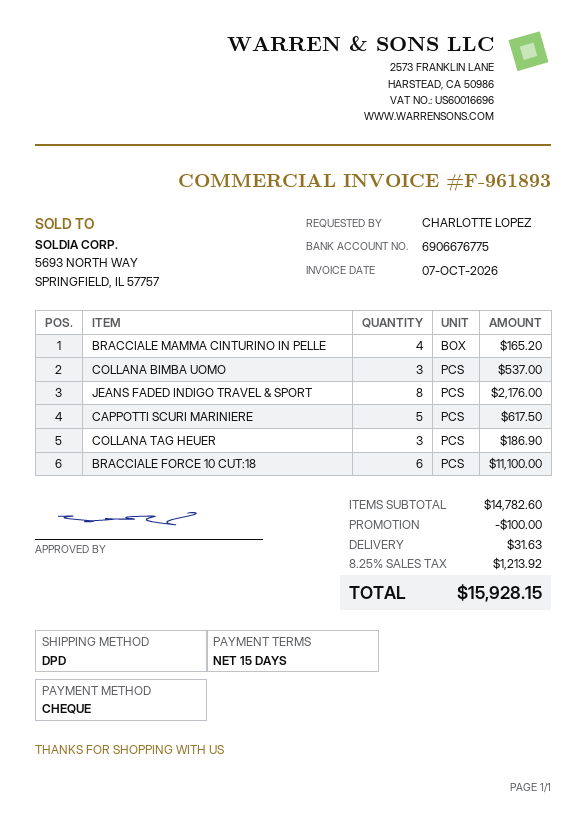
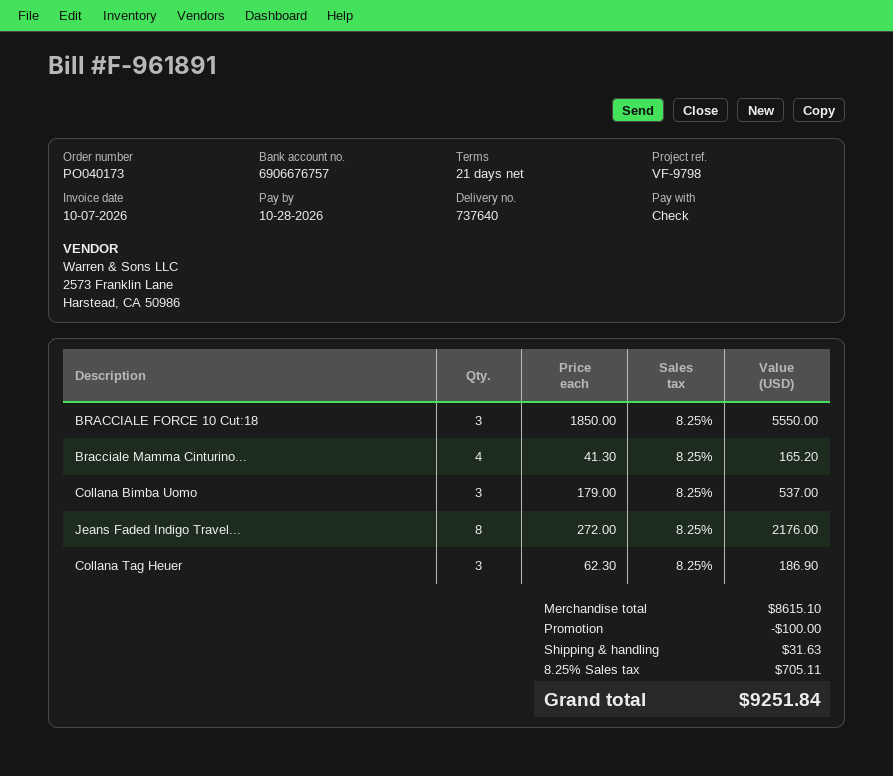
invoice number: F-961893 -> F-961891
payment terms: 15 days -> 21 days
bank account: 6906676775 -> 6906676757
CAPPOTTI SCURI MARINIERE: 5 for 617.50 -> none
BRACCIALE FORCE 10 CUT:18: 6 for 11100.00 -> 3 for 5550.00
subtotal: 14782.60 -> 8615.10
tax: 8.25% = 1213.92 -> 8.25% = 705.11
total: 15928.15 -> 9251.84

